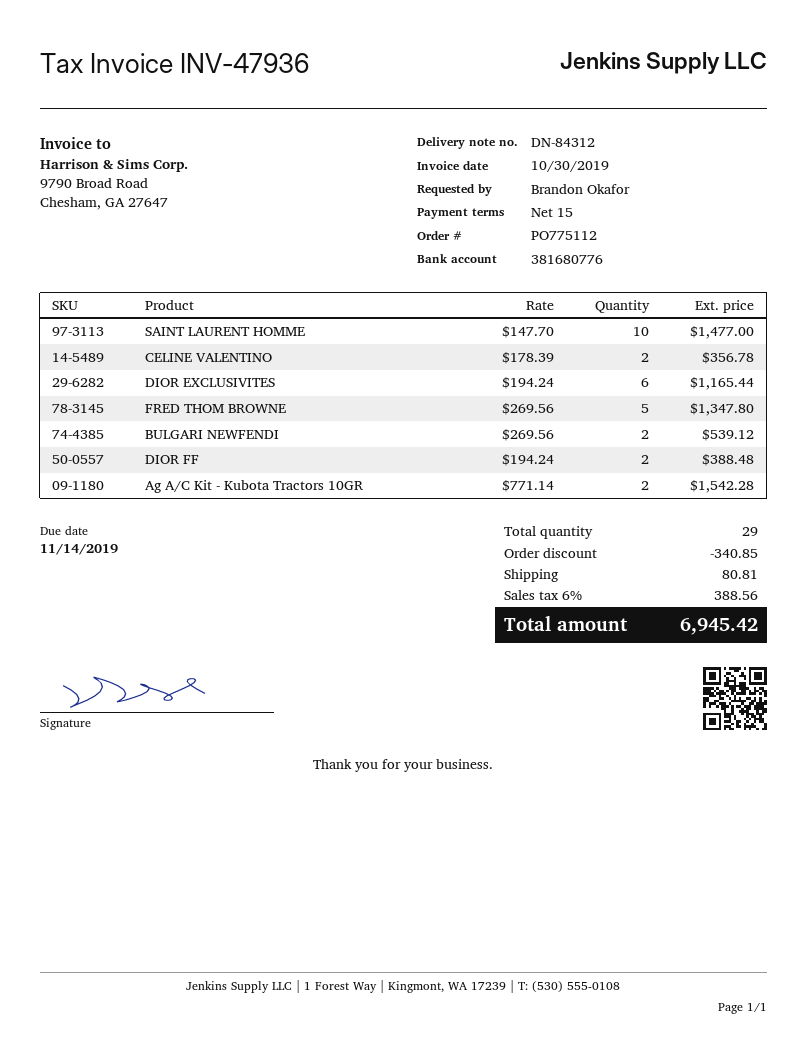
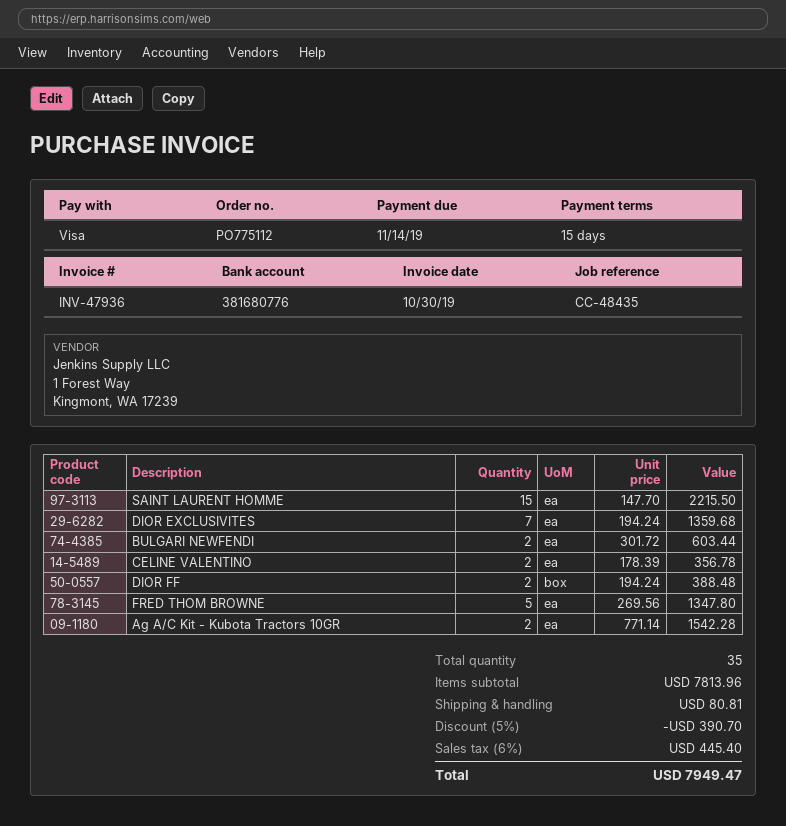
SAINT LAURENT HOMME: 10 x 147.70 = 1477.00 -> 15 x 147.70 = 2215.50
DIOR EXCLUSIVITES: 6 x 194.24 = 1165.44 -> 7 x 194.24 = 1359.68
BULGARI NEWFENDI: 2 x 269.56 = 539.12 -> 2 x 301.72 = 603.44
total quantity: 29 -> 35
discount: 340.85 -> 390.70
tax: 6% = 388.56 -> 6% = 445.40
total: 6945.42 -> 7949.47

